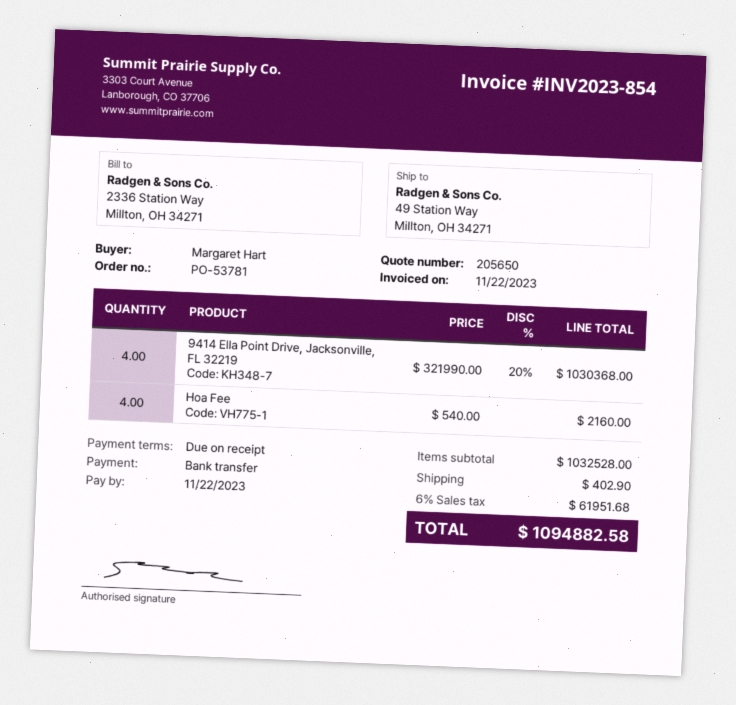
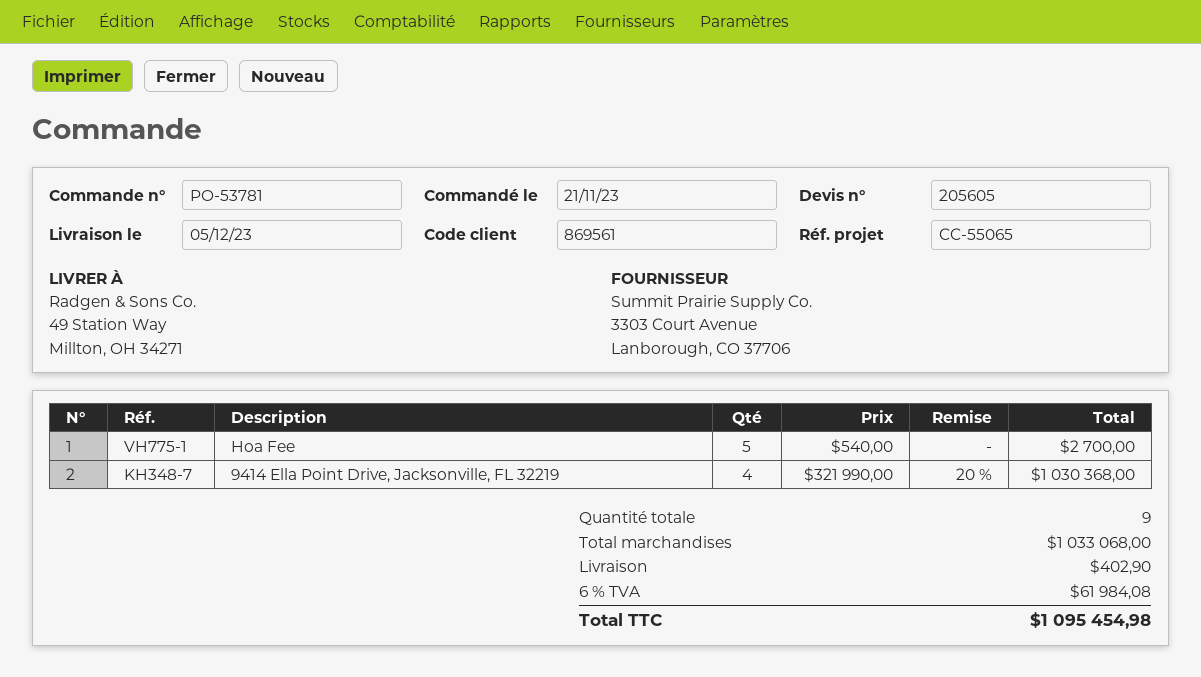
quote number: 205650 -> 205605
Hoa Fee: 4 x 540.00 = 2160.00 -> 5 x 540.00 = 2700.00
subtotal: 1032528.00 -> 1033068.00
tax: 6% = 61951.68 -> 6% = 61984.08
total: 1094882.58 -> 1095454.98

